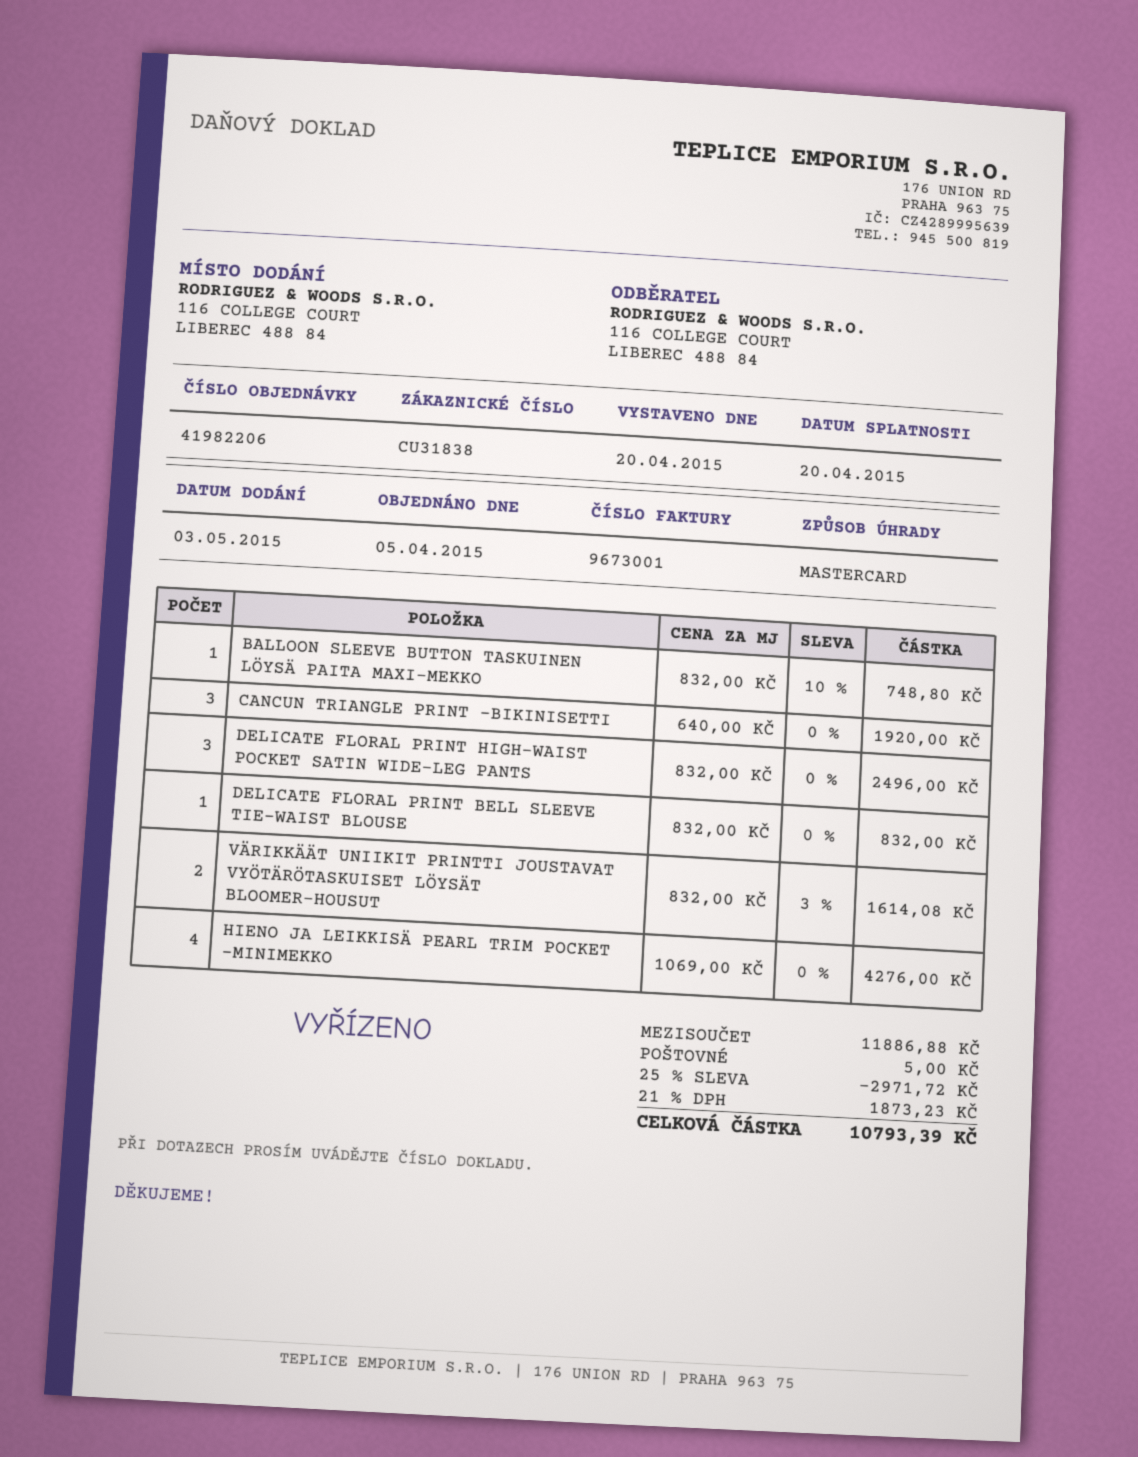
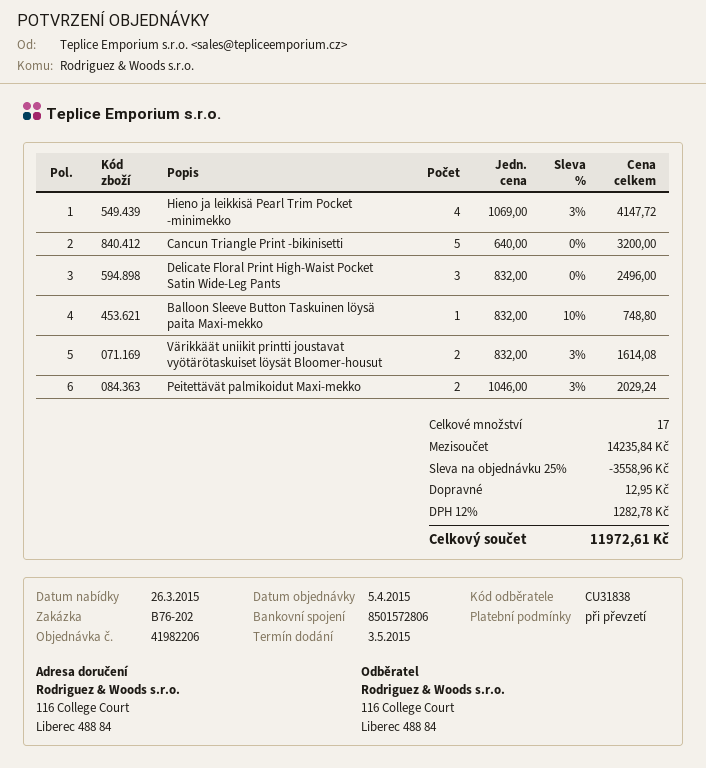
CANCUN TRIANGLE PRINT -BIKINISETTI: 3 x 640.00 = 1920.00 -> 5 x 640.00 = 3200.00
DELICATE FLORAL PRINT BELL SLEEVE TIE-WAIST BLOUSE: 1 x 832.00 = 832.00 -> none
HIENO JA LEIKKISÄ PEARL TRIM POCKET -MINIMEKKO: 4 x 1069.00 = 4276.00 -> 4 x 1069.00 - 3% = 4147.72
Peitettävät palmikoidut Maxi-mekko: none -> 2 x 1046.00 - 3% = 2029.24
subtotal: 11886.88 -> 14235.84
discount: 25% = 2971.72 -> 25% = 3558.96
shipping: 5.00 -> 12.95
tax: 21% = 1873.23 -> 12% = 1282.78
total: 10793.39 -> 11972.61

